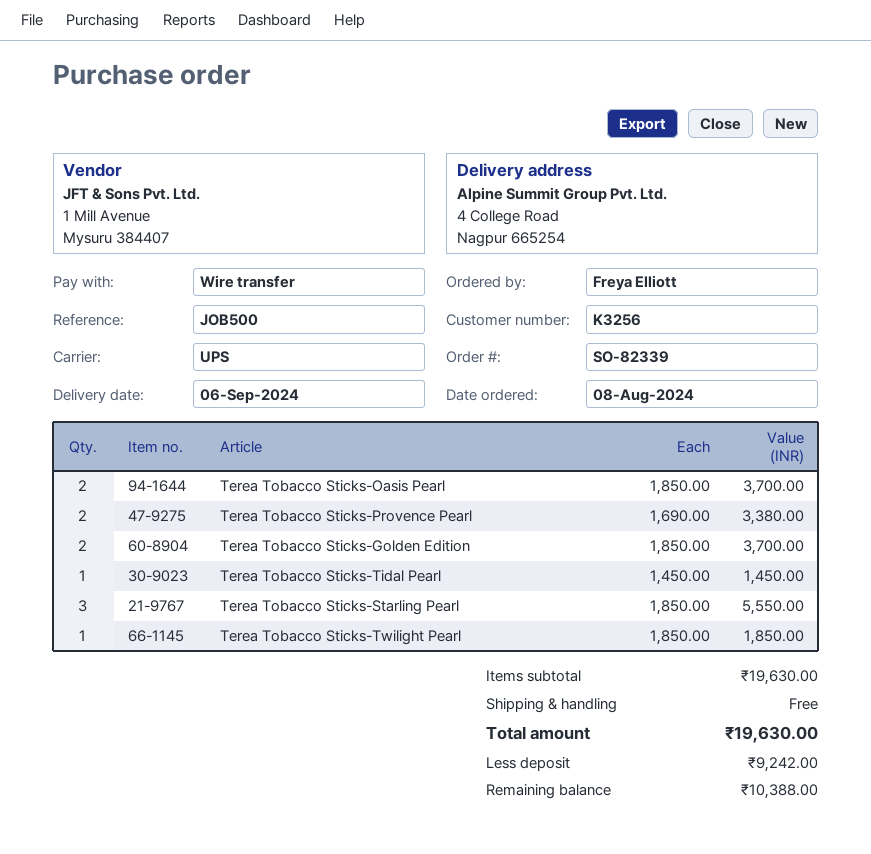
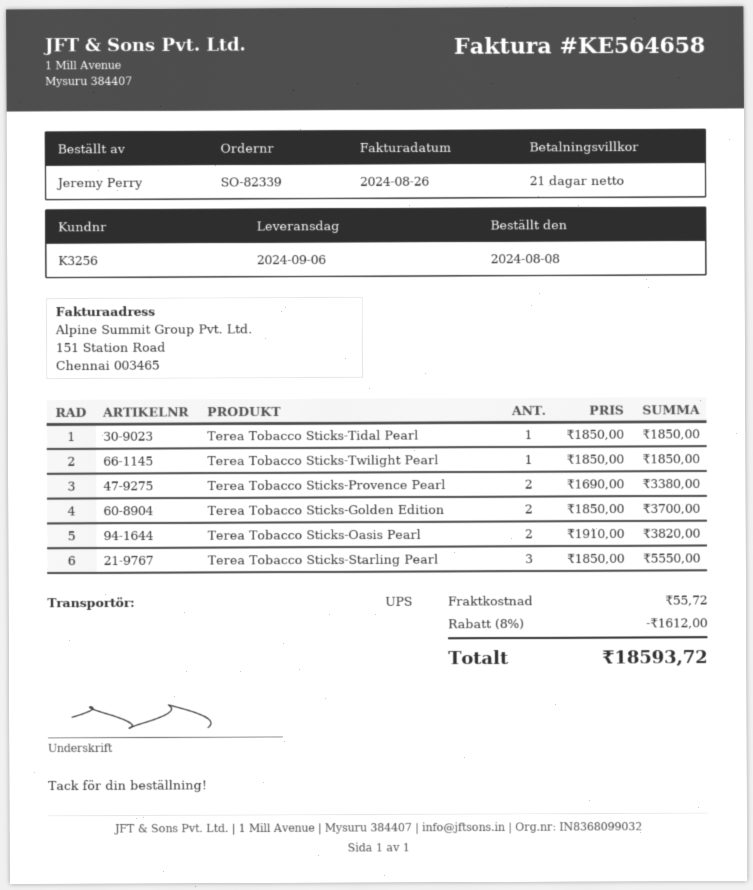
ordered by: Freya Elliott -> Jeremy Perry
Terea Tobacco Sticks-Oasis Pearl: 2 x 1850.00 = 3700.00 -> 2 x 1910.00 = 3820.00
Terea Tobacco Sticks-Tidal Pearl: 1 x 1450.00 = 1450.00 -> 1 x 1850.00 = 1850.00
discount: none -> 8% = 1612.00
shipping: 0.00 -> 55.72
total: 19630.00 -> 18593.72

